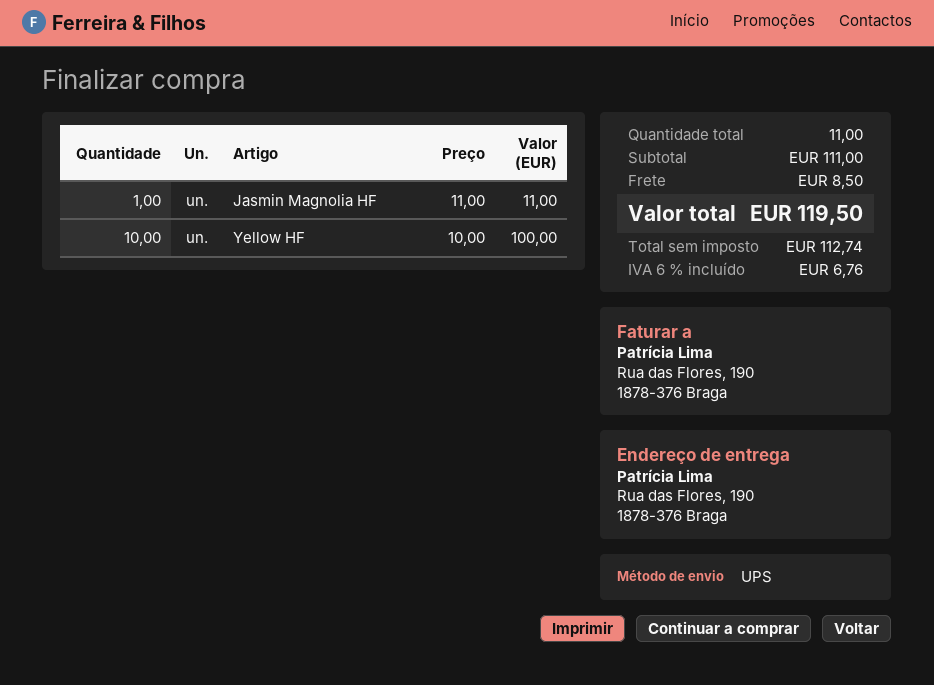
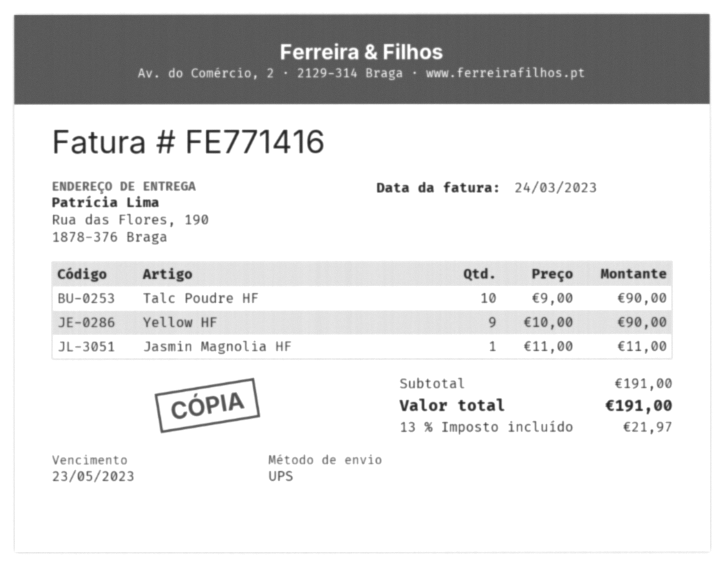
Yellow HF: 10 x 10.00 = 100.00 -> 9 x 10.00 = 90.00
Talc Poudre HF: none -> 10 x 9.00 = 90.00
subtotal: 111.00 -> 191.00
shipping: 8.50 -> none
tax: 6% = 6.76 -> 13% = 21.97
total: 119.50 -> 191.00

